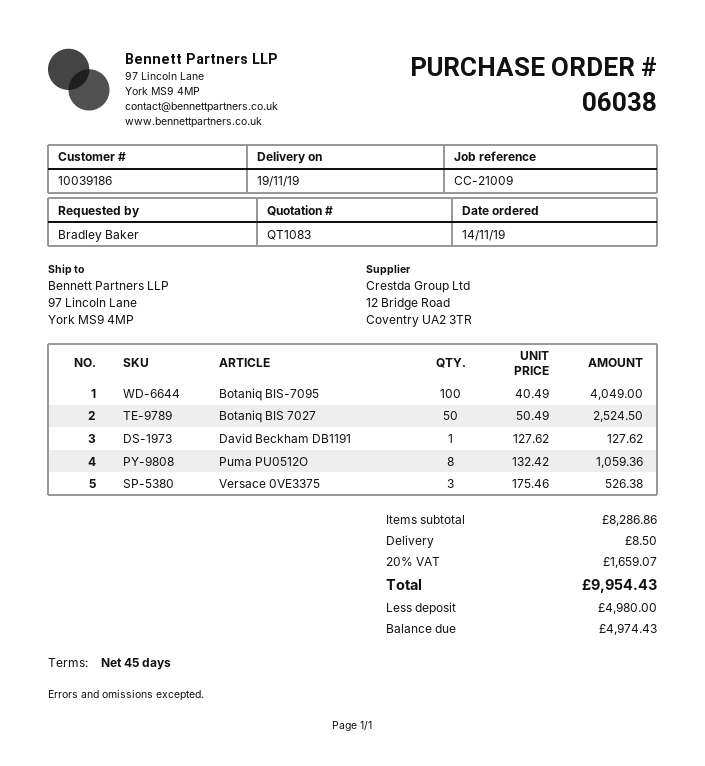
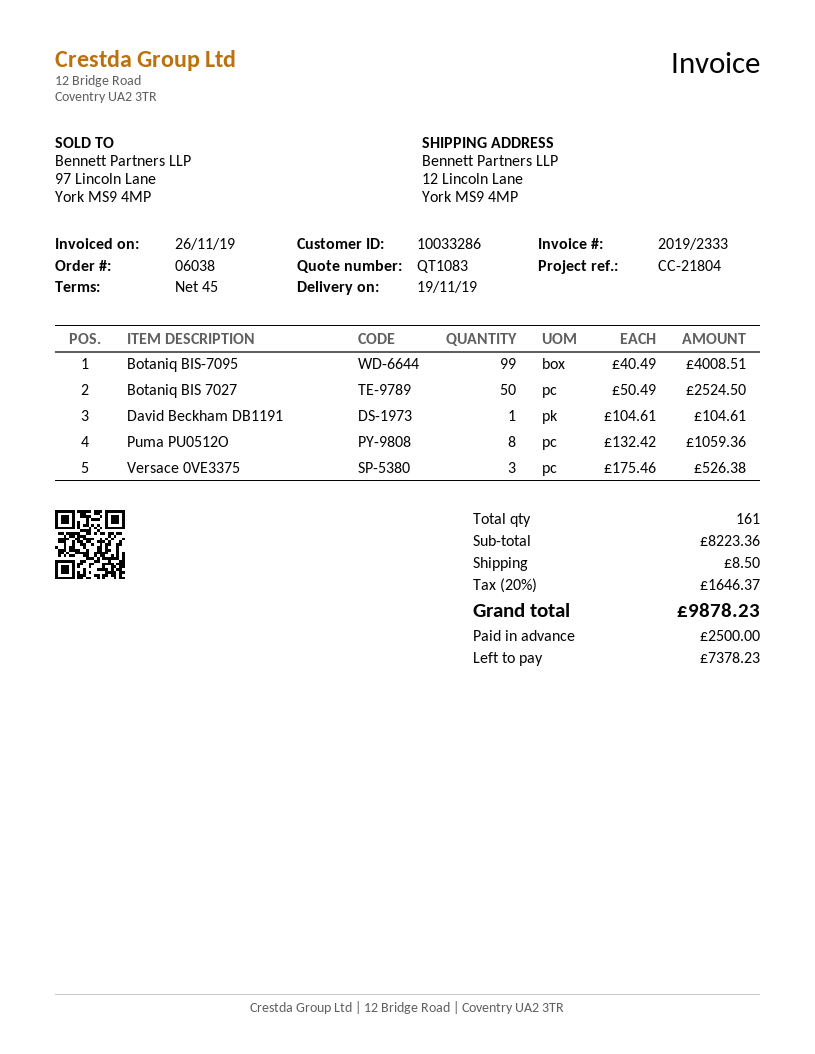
customer number: 10039186 -> 10033286
reference: CC-21009 -> CC-21804
ship to: 97 Lincoln Lane, York MS9 4MP -> 12 Lincoln Lane, York MS9 4MP
Botaniq BIS-7095: 100 x 40.49 = 4049.00 -> 99 x 40.49 = 4008.51
David Beckham DB1191: 1 x 127.62 = 127.62 -> 1 x 104.61 = 104.61
subtotal: 8286.86 -> 8223.36
tax: 20% = 1659.07 -> 20% = 1646.37
total: 9954.43 -> 9878.23
deposit: 4980.00 -> 2500.00
balance: 4974.43 -> 7378.23

